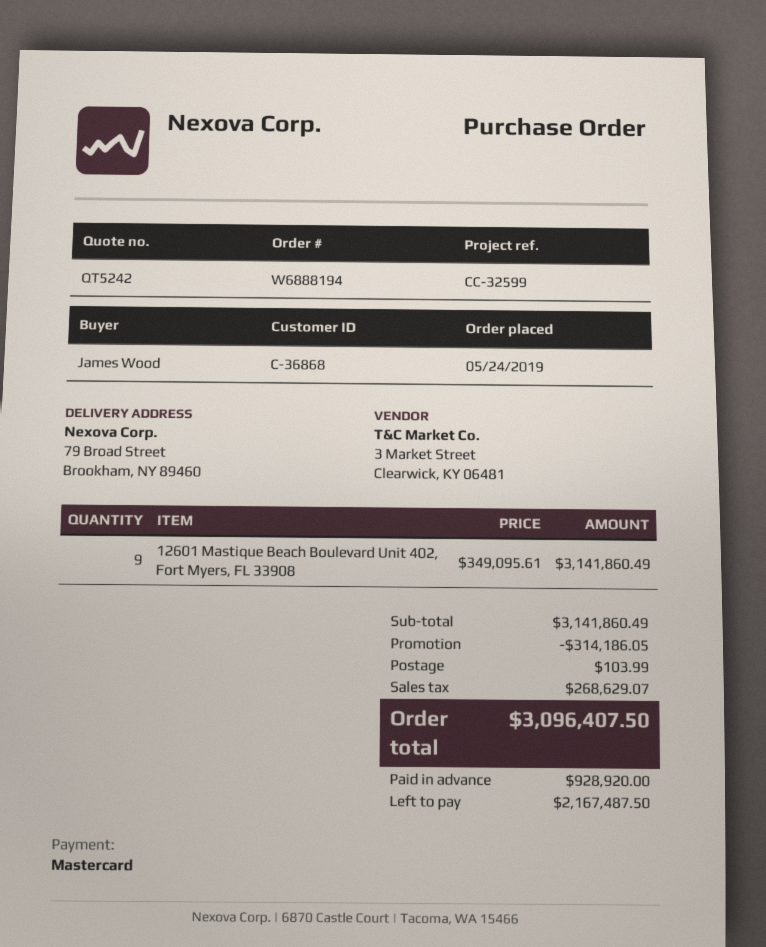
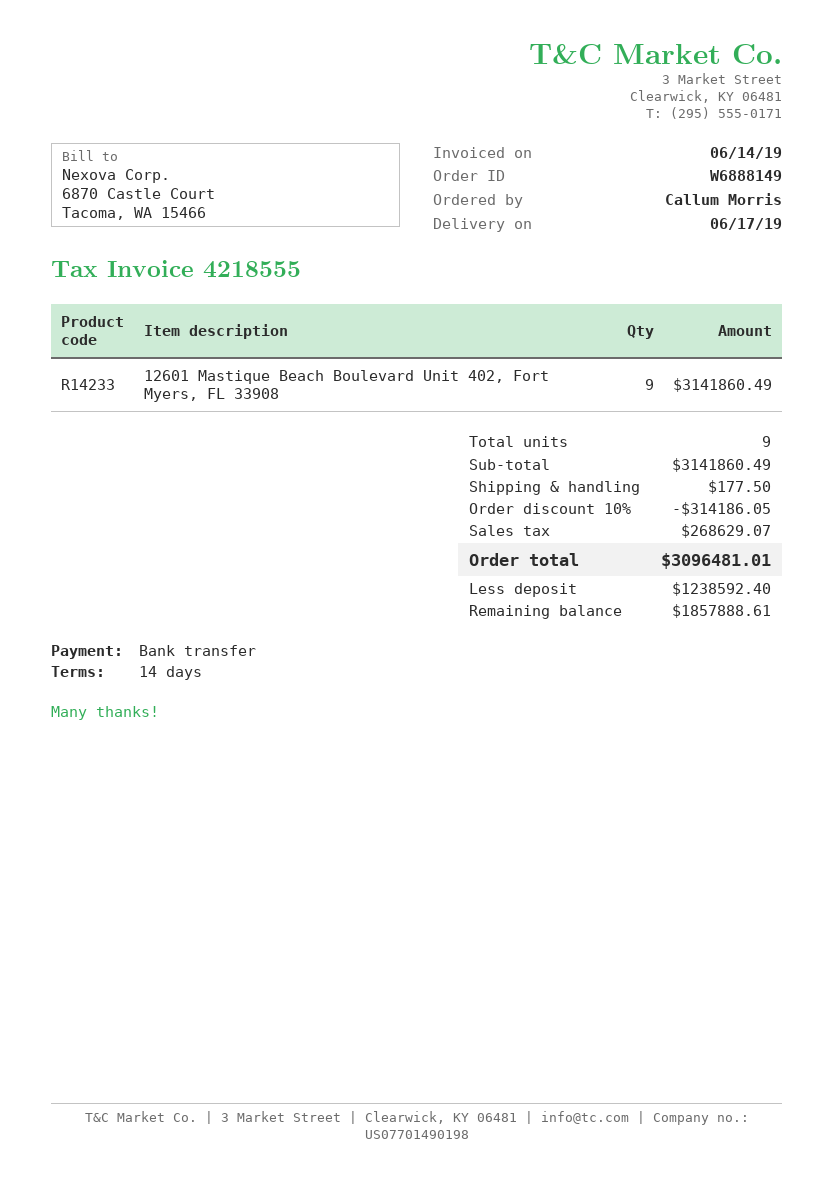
order number: W6888194 -> W6888149
ordered by: James Wood -> Callum Morris
payment method: Mastercard -> bank transfer
shipping: 103.99 -> 177.50
total: 3096407.50 -> 3096481.01
deposit: 928920.00 -> 1238592.40
balance: 2167487.50 -> 1857888.61

